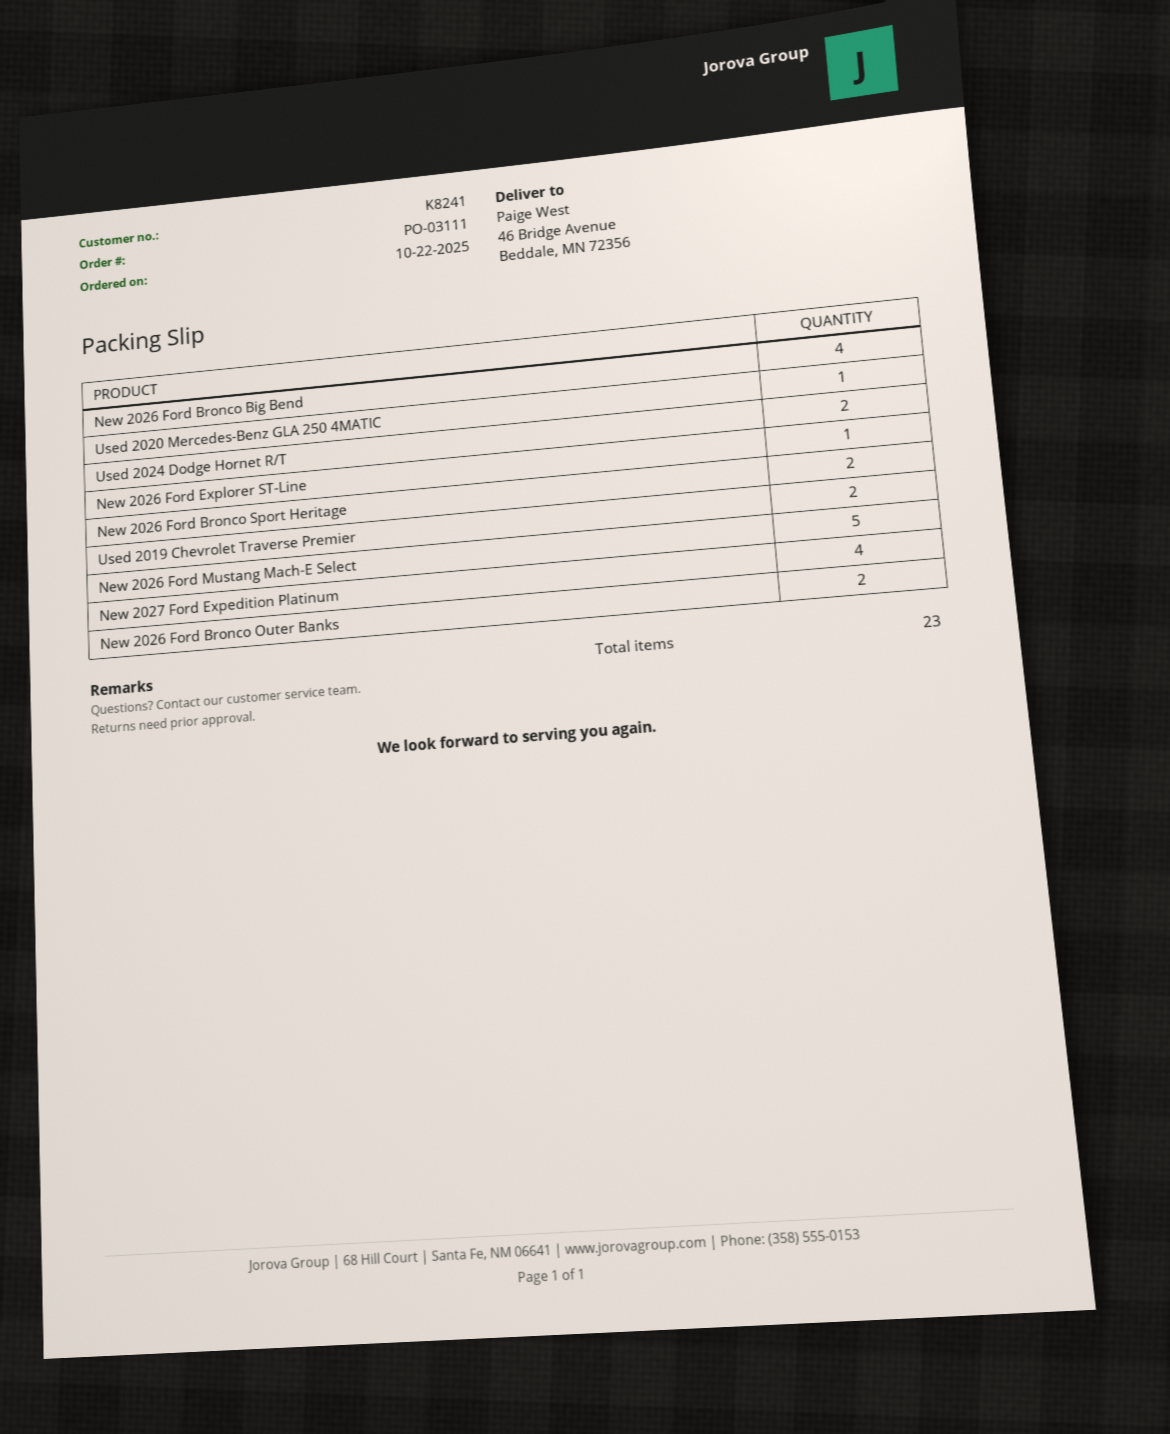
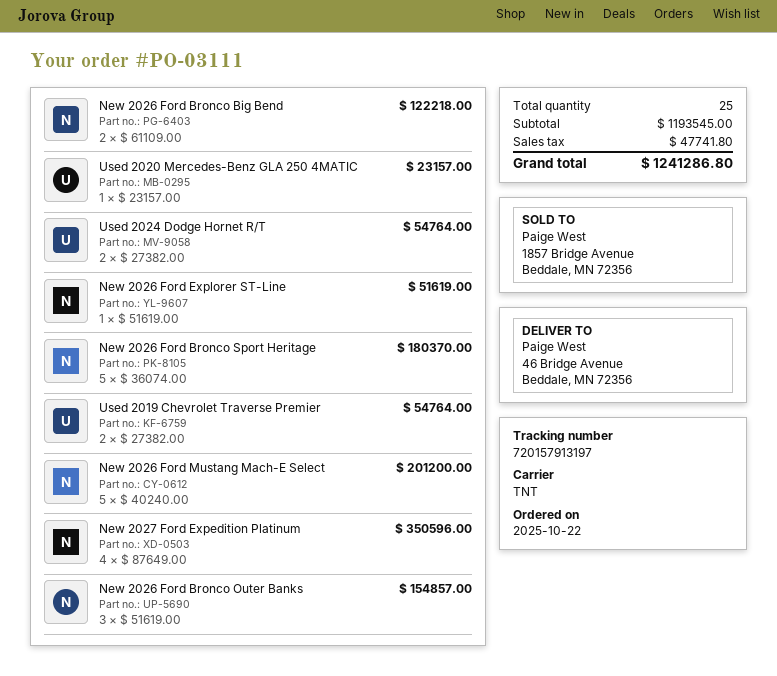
New 2026 Ford Bronco Big Bend: 4 -> 2
New 2026 Ford Bronco Sport Heritage: 2 -> 5
New 2026 Ford Bronco Outer Banks: 2 -> 3
total quantity: 23 -> 25

